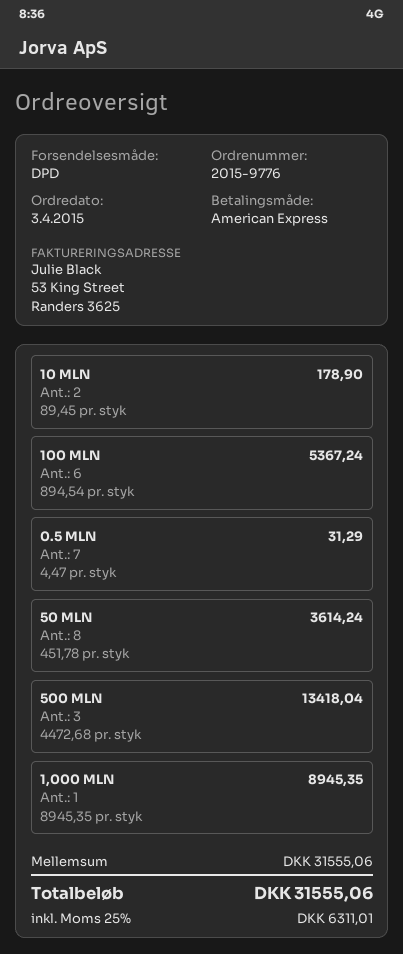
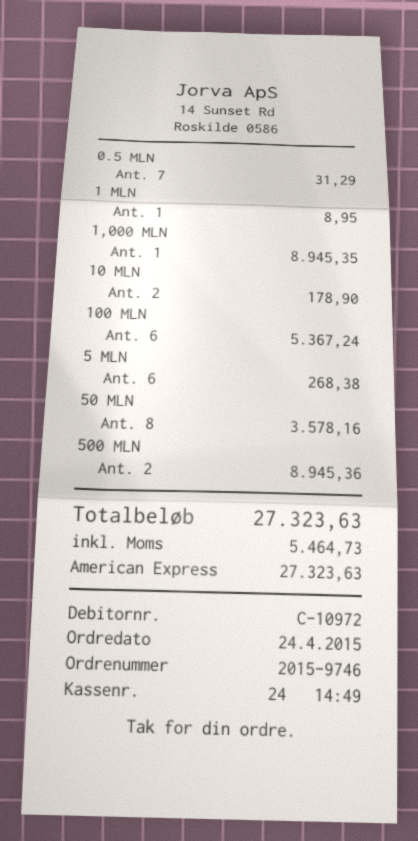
order number: 2015-9776 -> 2015-9746
order date: 2015-04-03 -> 2015-04-24
50 MLN: 8 for 3614.24 -> 8 for 3578.16
500 MLN: 3 for 13418.04 -> 2 for 8945.36
1 MLN: none -> 1 for 8.95
5 MLN: none -> 6 for 268.38
tax: 6311.01 -> 5464.73
total: 31555.06 -> 27323.63

